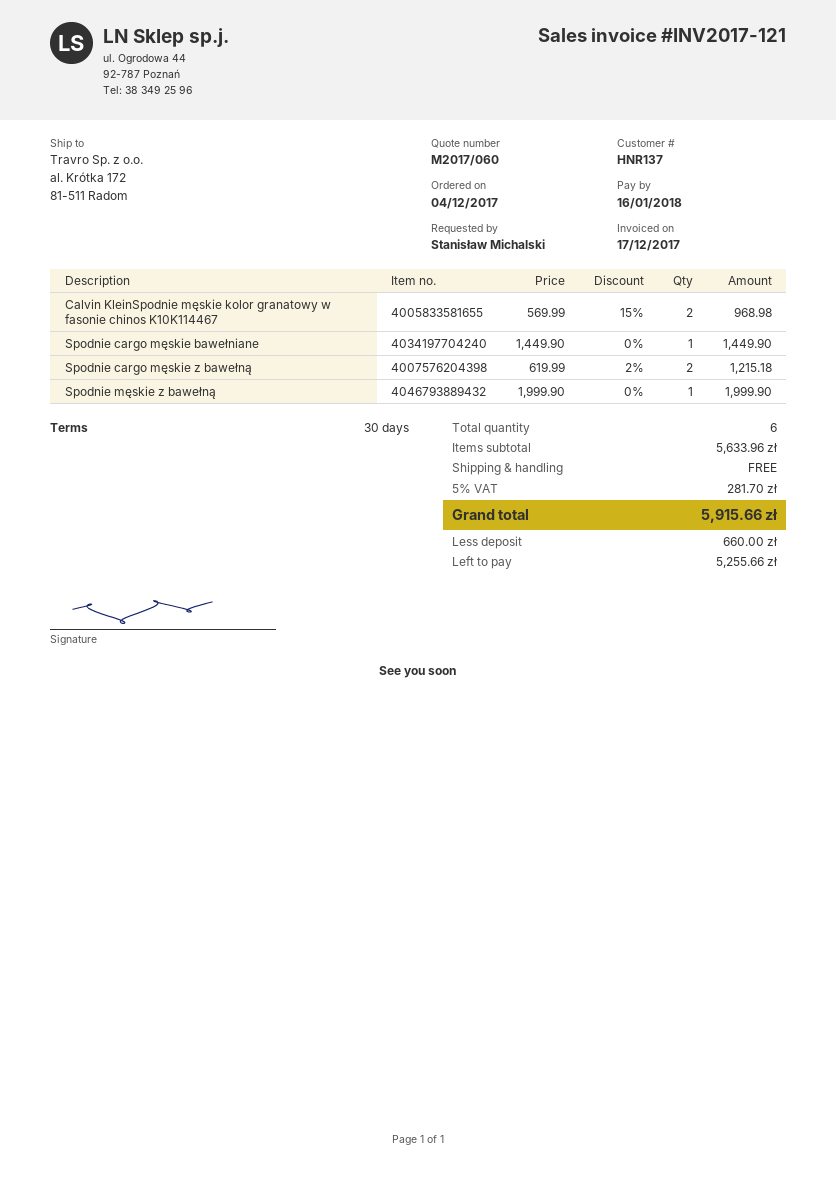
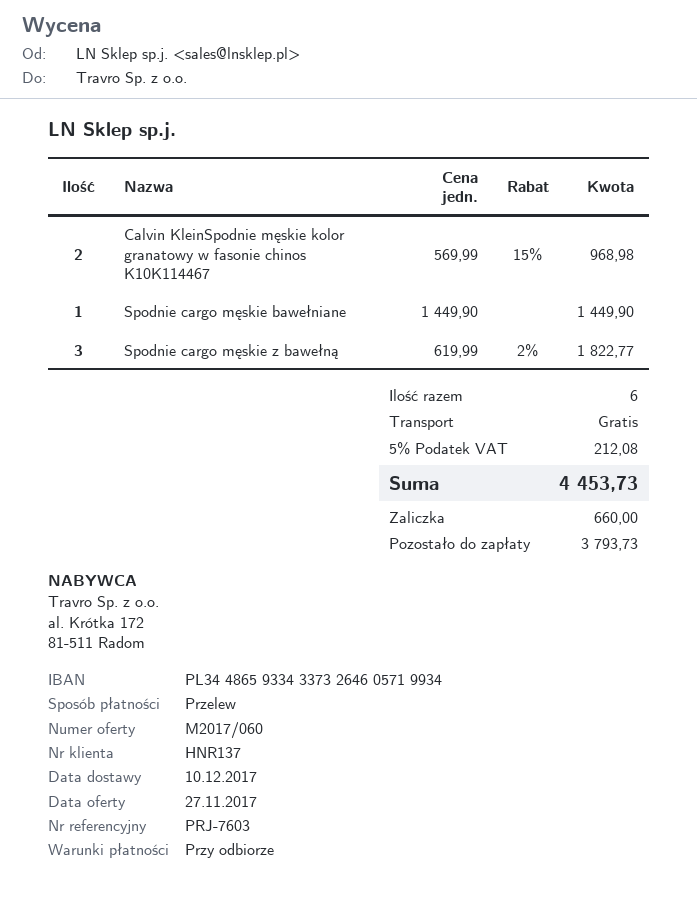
payment terms: 30 days -> on receipt
Spodnie cargo męskie z bawełną: 2 x 619.99 - 2% = 1215.18 -> 3 x 619.99 - 2% = 1822.77
Spodnie męskie z bawełną: 1 x 1999.90 = 1999.90 -> none
tax: 5% = 281.70 -> 5% = 212.08
total: 5915.66 -> 4453.73
balance: 5255.66 -> 3793.73

